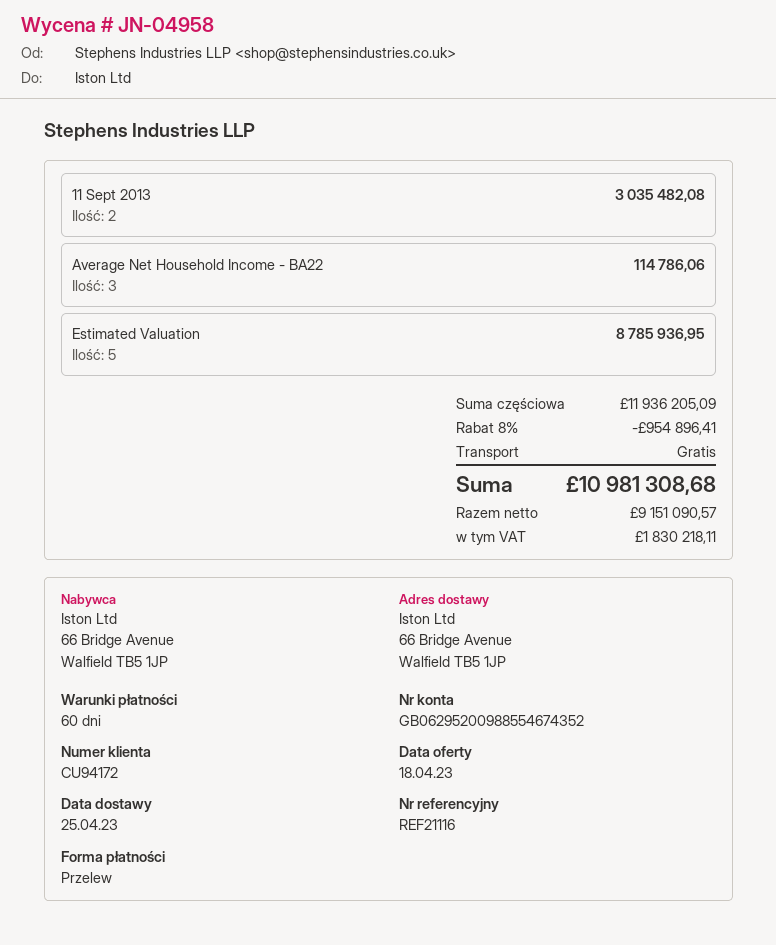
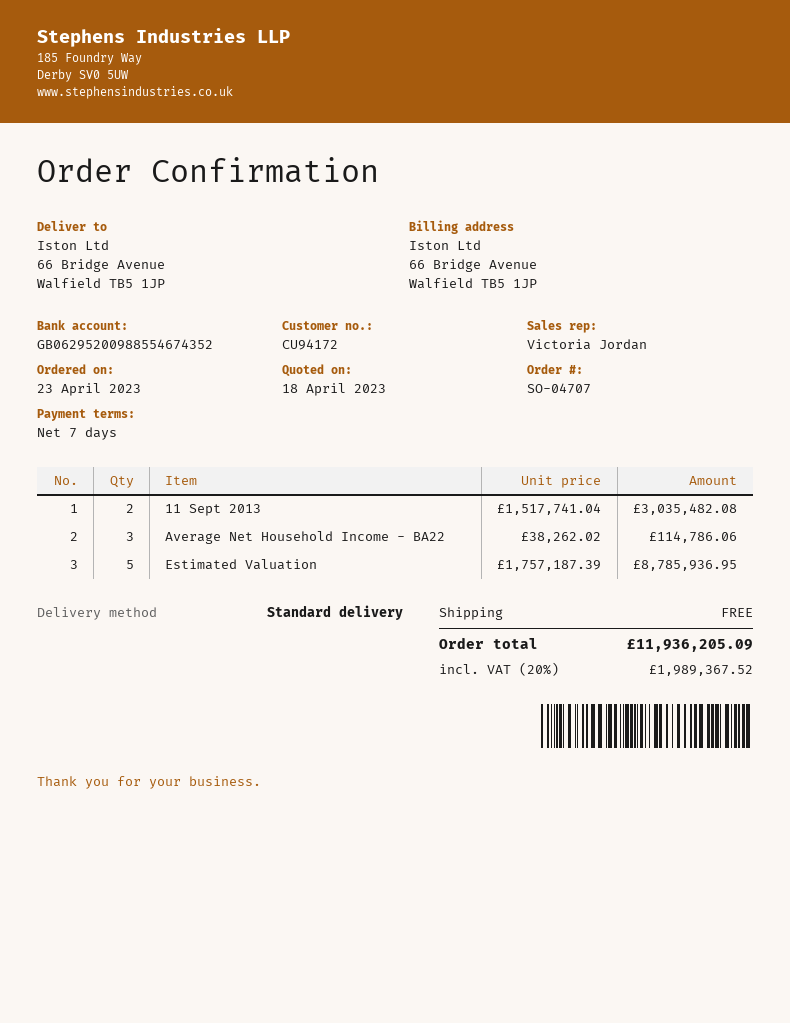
payment terms: 60 days -> 7 days
discount: 8% = 954896.41 -> none
tax: 1830218.11 -> 1989367.52
total: 10981308.68 -> 11936205.09

